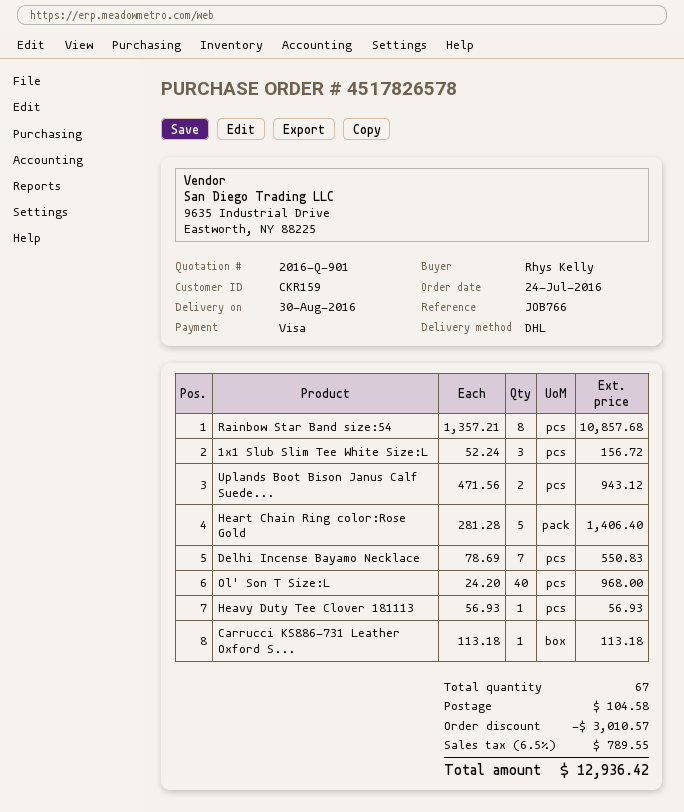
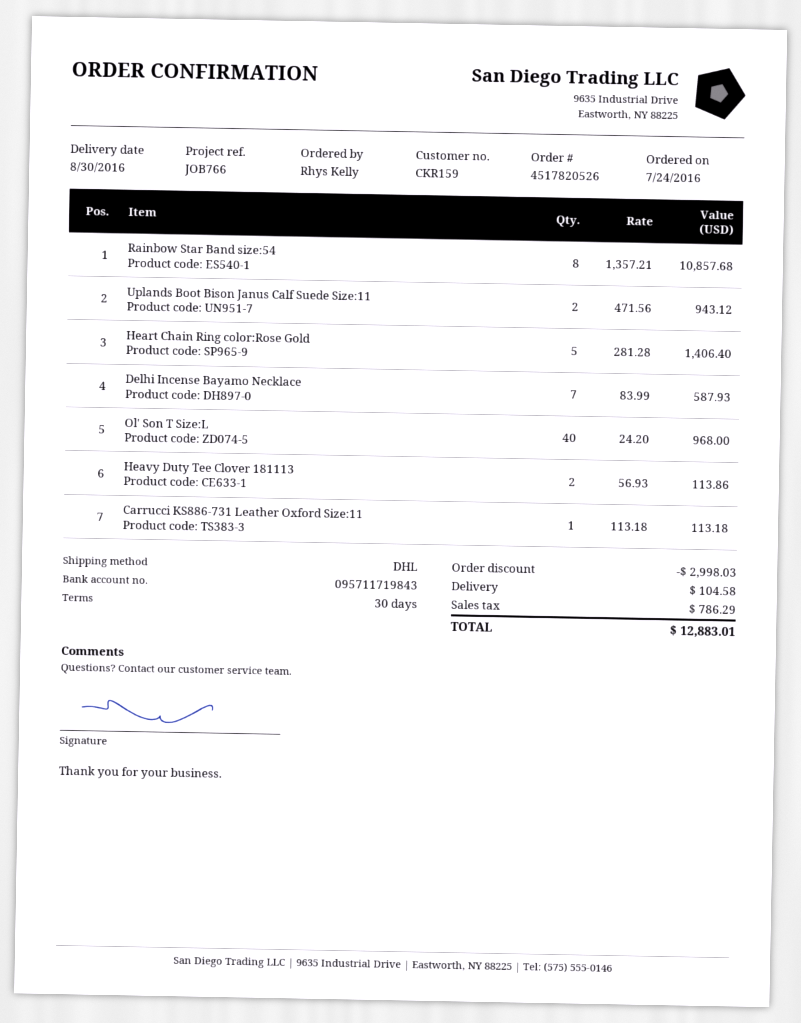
order number: 4517826578 -> 4517820526
1x1 Slub Slim Tee White Size:L: 3 x 52.24 = 156.72 -> none
Delhi Incense Bayamo Necklace: 7 x 78.69 = 550.83 -> 7 x 83.99 = 587.93
Heavy Duty Tee Clover 181113: 1 x 56.93 = 56.93 -> 2 x 56.93 = 113.86
discount: 3010.57 -> 2998.03
tax: 789.55 -> 786.29
total: 12936.42 -> 12883.01

